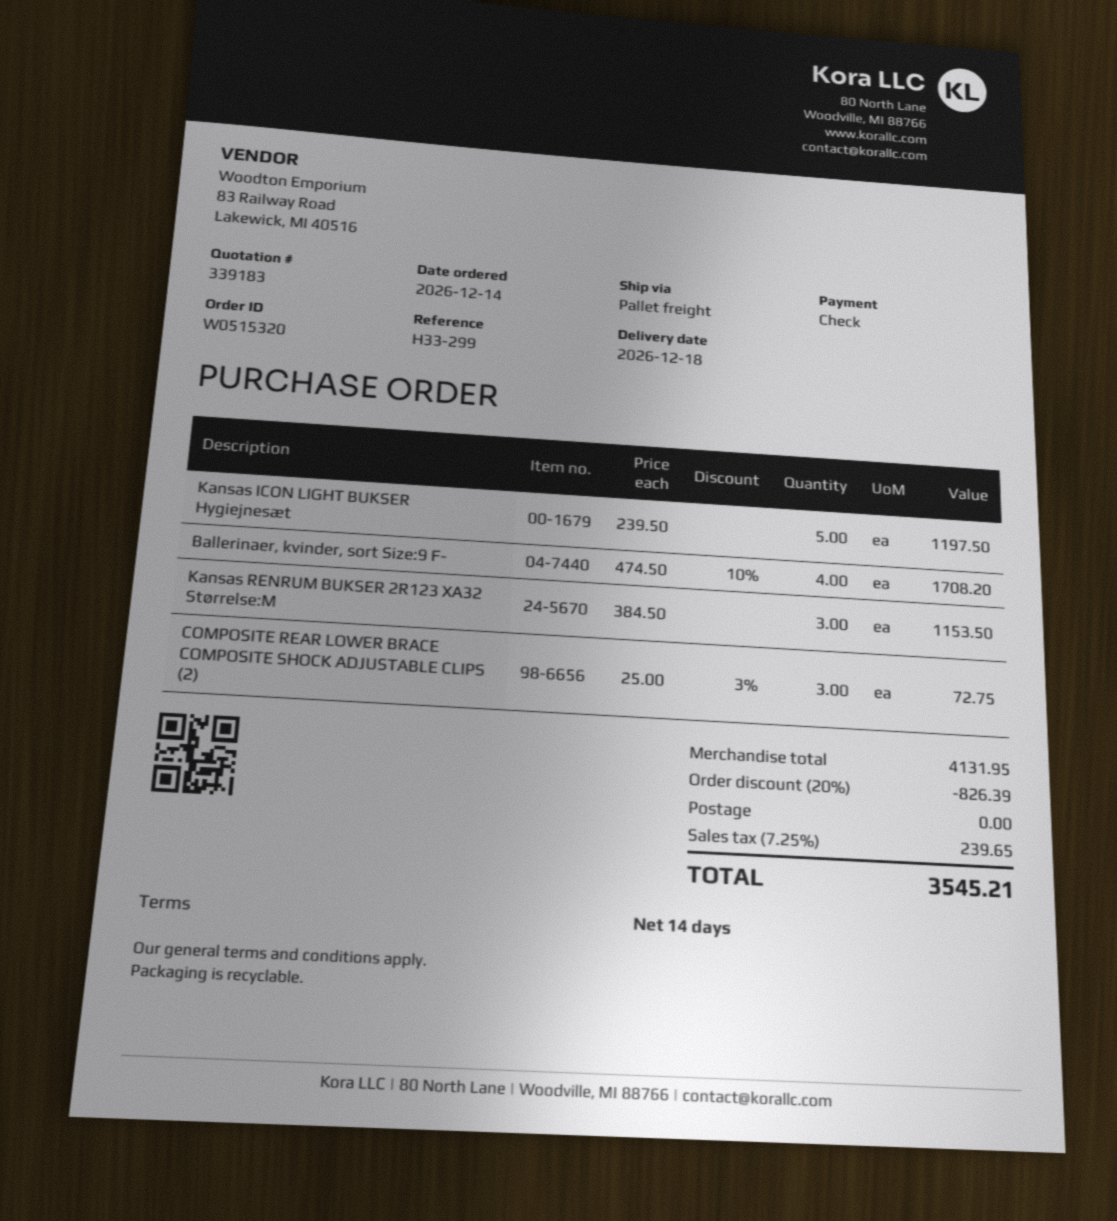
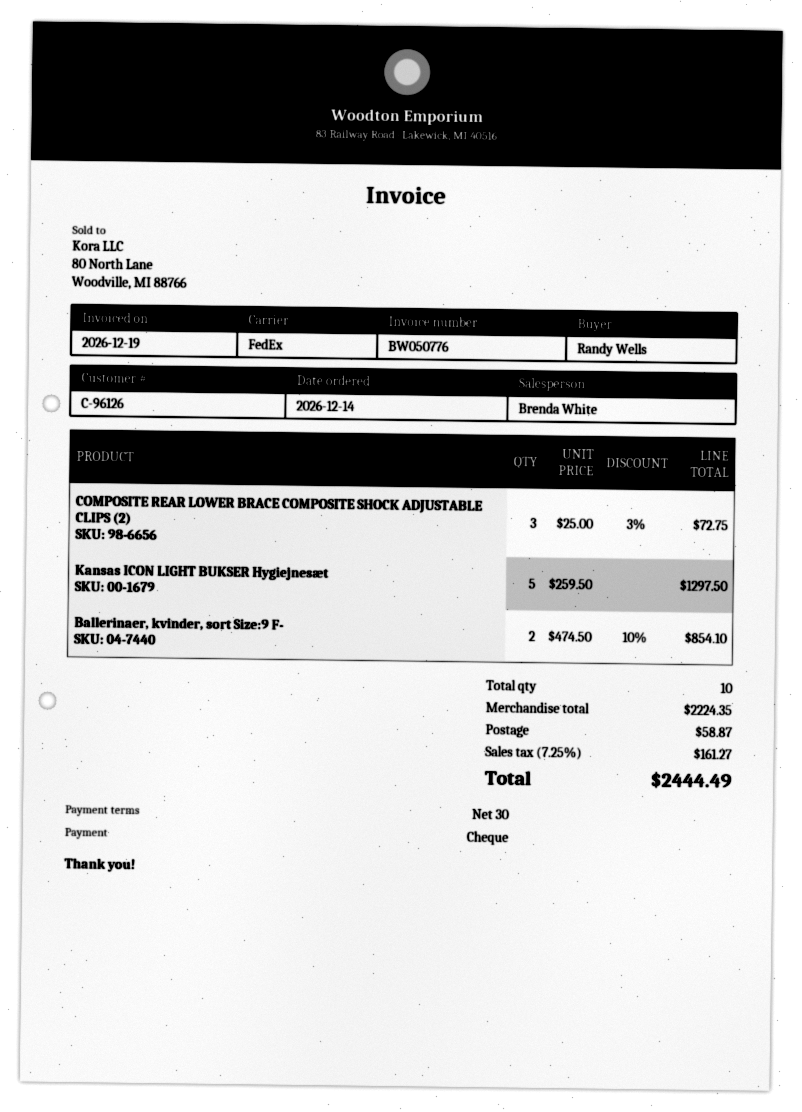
payment terms: 14 days -> 30 days
shipping method: pallet freight -> FedEx
Kansas ICON LIGHT BUKSER Hygiejnesæt: 5 x 239.50 = 1197.50 -> 5 x 259.50 = 1297.50
Ballerinaer, kvinder, sort Size:9 F-: 4 x 474.50 - 10% = 1708.20 -> 2 x 474.50 - 10% = 854.10
Kansas RENRUM BUKSER 2R123 XA32 Størrelse:M: 3 x 384.50 = 1153.50 -> none
subtotal: 4131.95 -> 2224.35
discount: 20% = 826.39 -> none
shipping: 0.00 -> 58.87
tax: 7.25% = 239.65 -> 7.25% = 161.27
total: 3545.21 -> 2444.49

